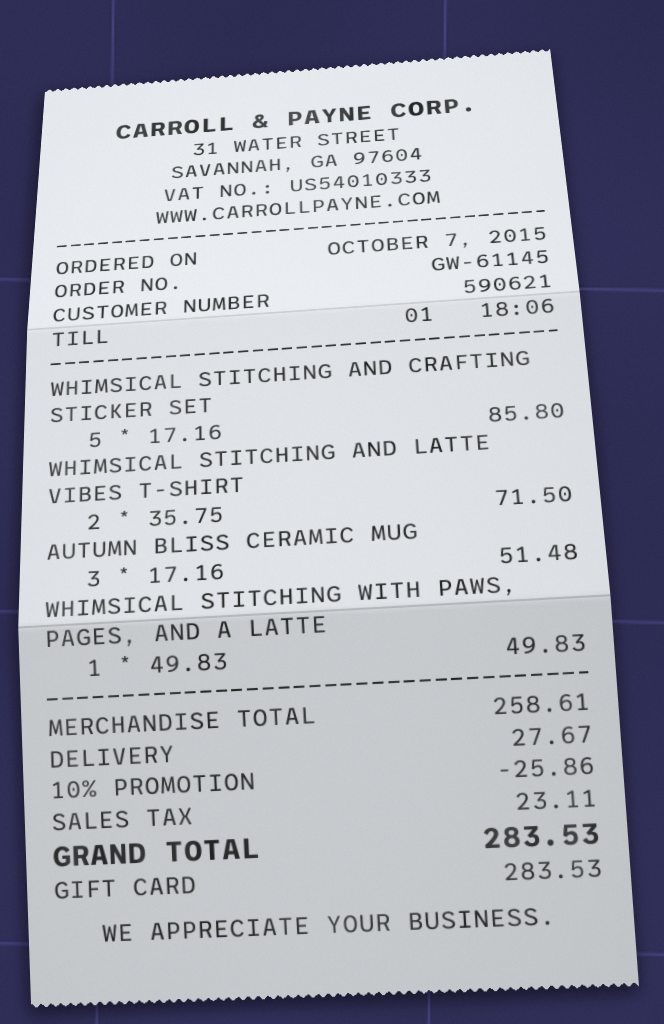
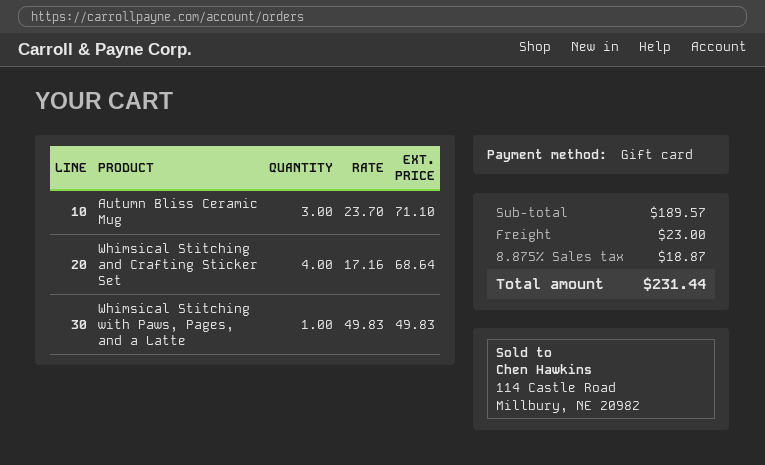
WHIMSICAL STITCHING AND CRAFTING STICKER SET: 5 x 17.16 = 85.80 -> 4 x 17.16 = 68.64
WHIMSICAL STITCHING AND LATTE VIBES T-SHIRT: 2 x 35.75 = 71.50 -> none
AUTUMN BLISS CERAMIC MUG: 3 x 17.16 = 51.48 -> 3 x 23.70 = 71.10
subtotal: 258.61 -> 189.57
discount: 10% = 25.86 -> none
shipping: 27.67 -> 23.00
tax: 23.11 -> 18.87
total: 283.53 -> 231.44

